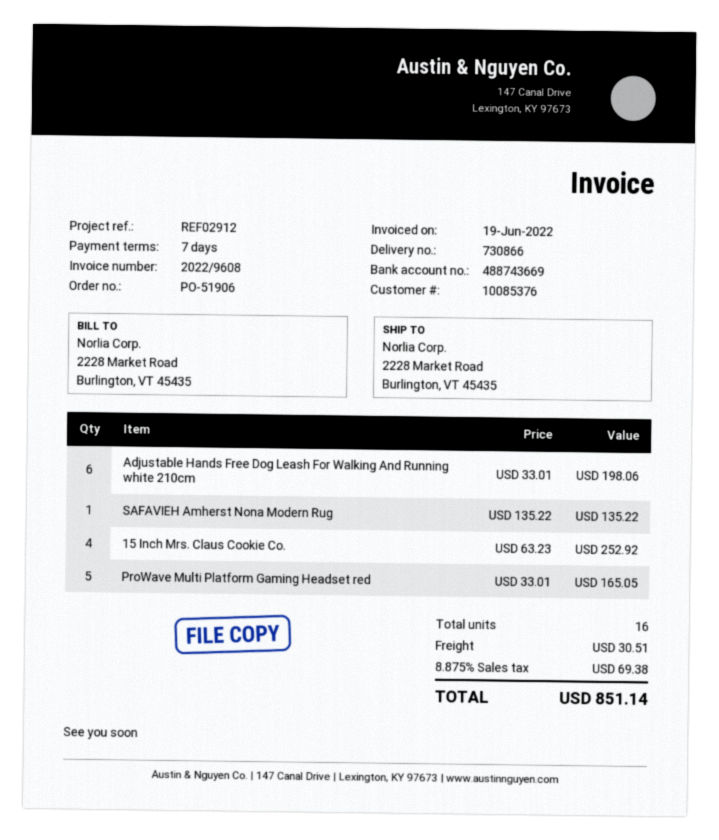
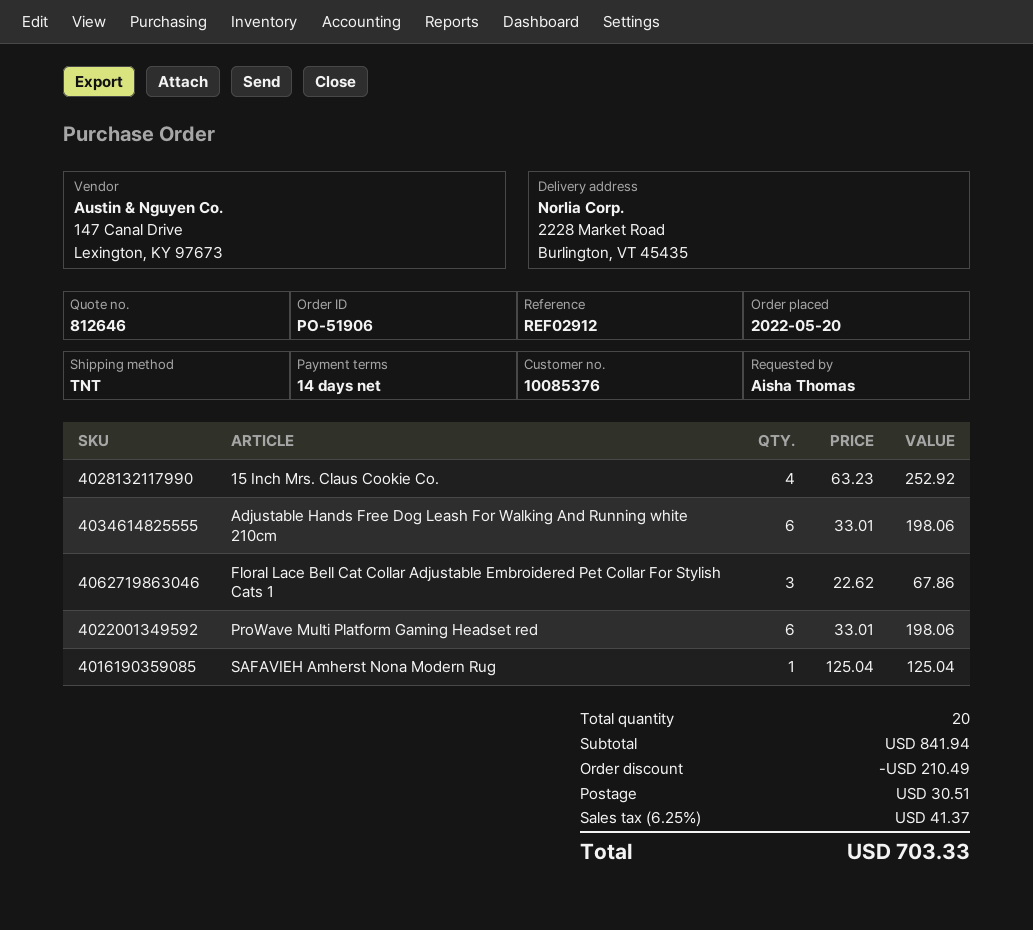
payment terms: 7 days -> 14 days
SAFAVIEH Amherst Nona Modern Rug: 1 x 135.22 = 135.22 -> 1 x 125.04 = 125.04
ProWave Multi Platform Gaming Headset red: 5 x 33.01 = 165.05 -> 6 x 33.01 = 198.06
Floral Lace Bell Cat Collar Adjustable Embroidered Pet Collar For Stylish Cats 1: none -> 3 x 22.62 = 67.86
total quantity: 16 -> 20
discount: none -> 210.49
tax: 8.875% = 69.38 -> 6.25% = 41.37
total: 851.14 -> 703.33

